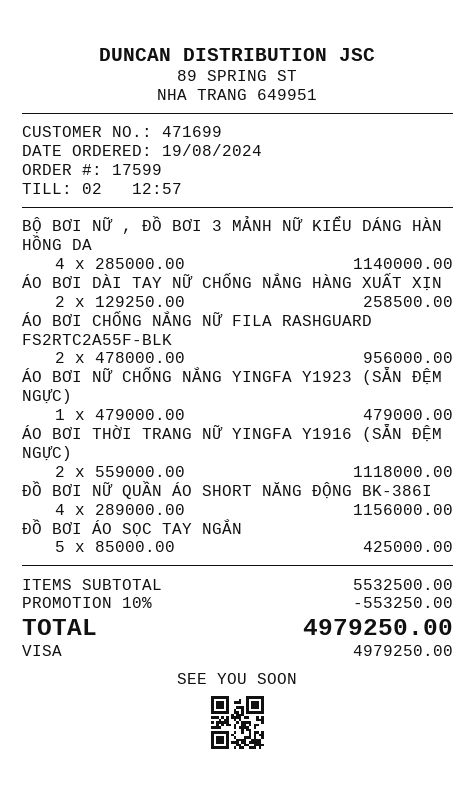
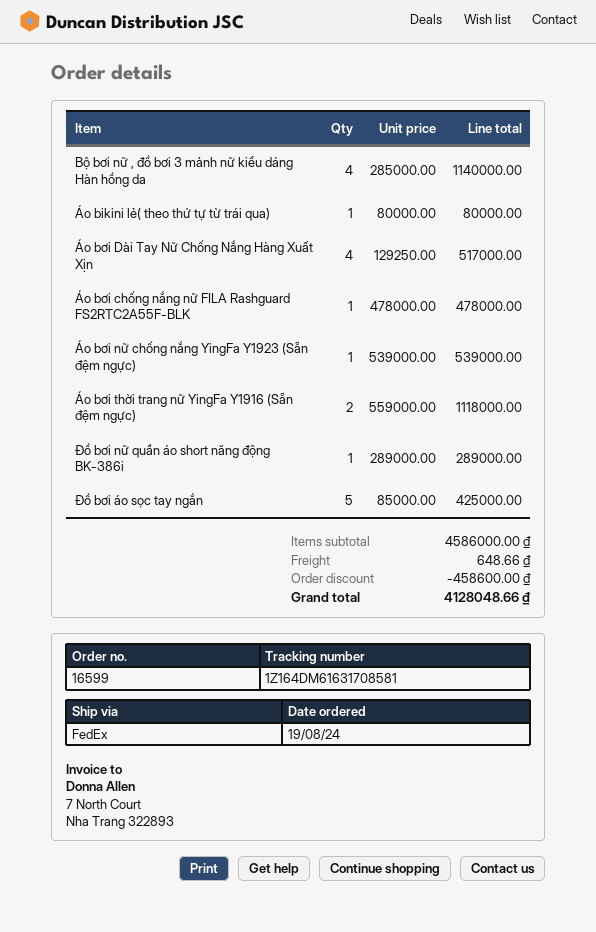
order number: 17599 -> 16599
ÁO BƠI DÀI TAY NỮ CHỐNG NẮNG HÀNG XUẤT XỊN: 2 x 129250.00 = 258500.00 -> 4 x 129250.00 = 517000.00
ÁO BƠI CHỐNG NẮNG NỮ FILA RASHGUARD FS2RTC2A55F-BLK: 2 x 478000.00 = 956000.00 -> 1 x 478000.00 = 478000.00
ÁO BƠI NỮ CHỐNG NẮNG YINGFA Y1923 (SẴN ĐỆM NGỰC): 1 x 479000.00 = 479000.00 -> 1 x 539000.00 = 539000.00
ĐỒ BƠI NỮ QUẦN ÁO SHORT NĂNG ĐỘNG BK-386I: 4 x 289000.00 = 1156000.00 -> 1 x 289000.00 = 289000.00
Áo bikini lẻ( theo thứ tự từ trái qua): none -> 1 x 80000.00 = 80000.00
subtotal: 5532500.00 -> 4586000.00
discount: 553250.00 -> 458600.00
shipping: none -> 648.66
total: 4979250.00 -> 4128048.66

